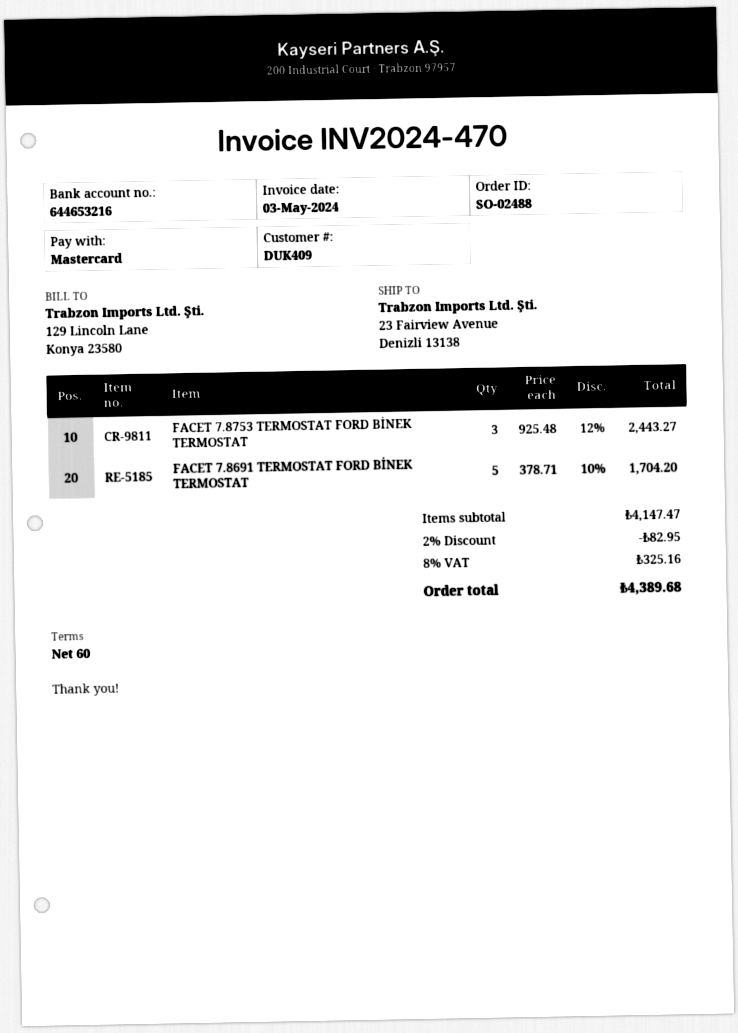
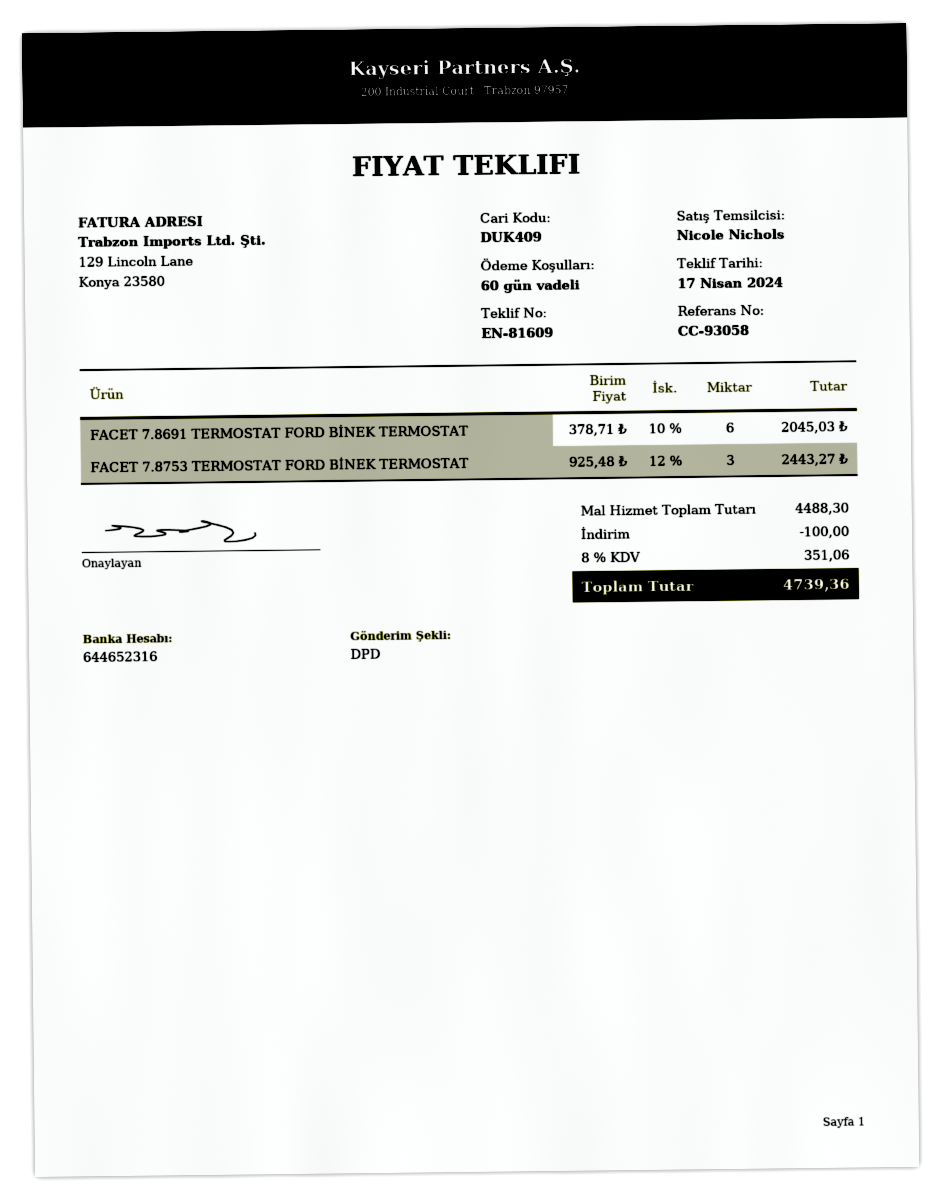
bank account: 644653216 -> 644652316
FACET 7.8691 TERMOSTAT FORD BİNEK TERMOSTAT: 5 x 378.71 - 10% = 1704.20 -> 6 x 378.71 - 10% = 2045.03
subtotal: 4147.47 -> 4488.30
discount: 82.95 -> 100.00
tax: 8% = 325.16 -> 8% = 351.06
total: 4389.68 -> 4739.36

